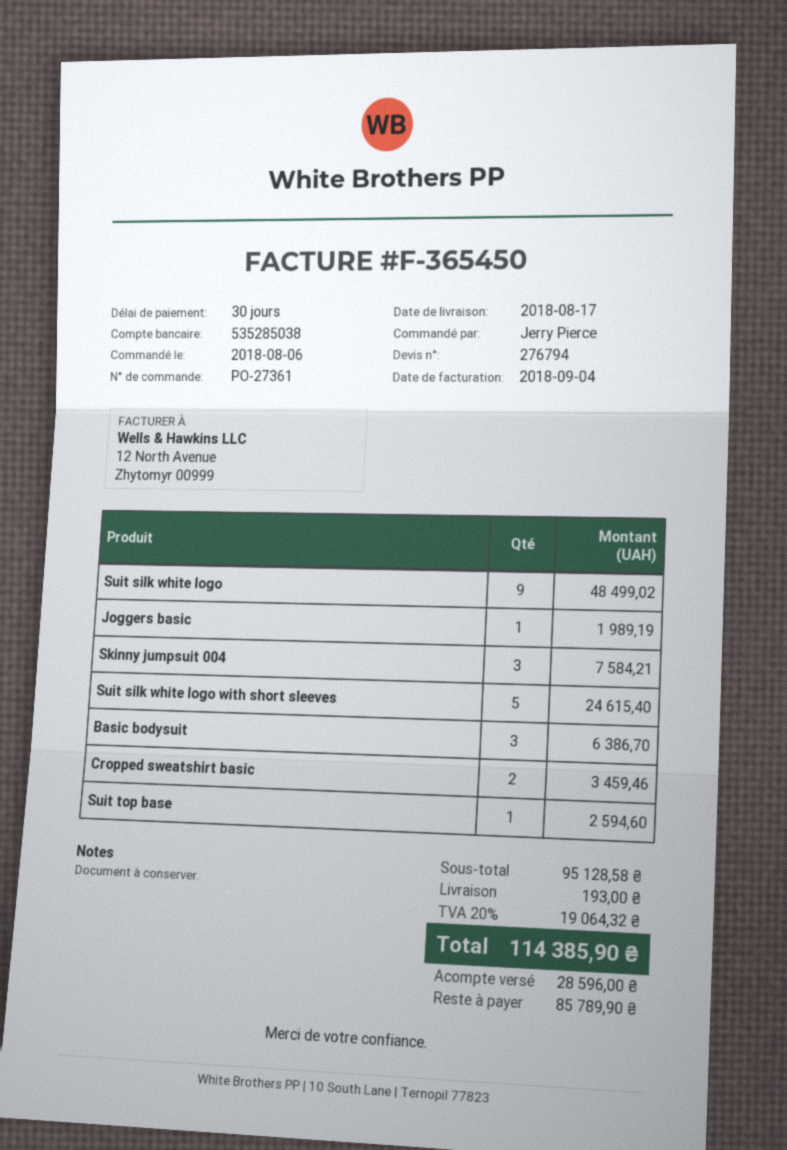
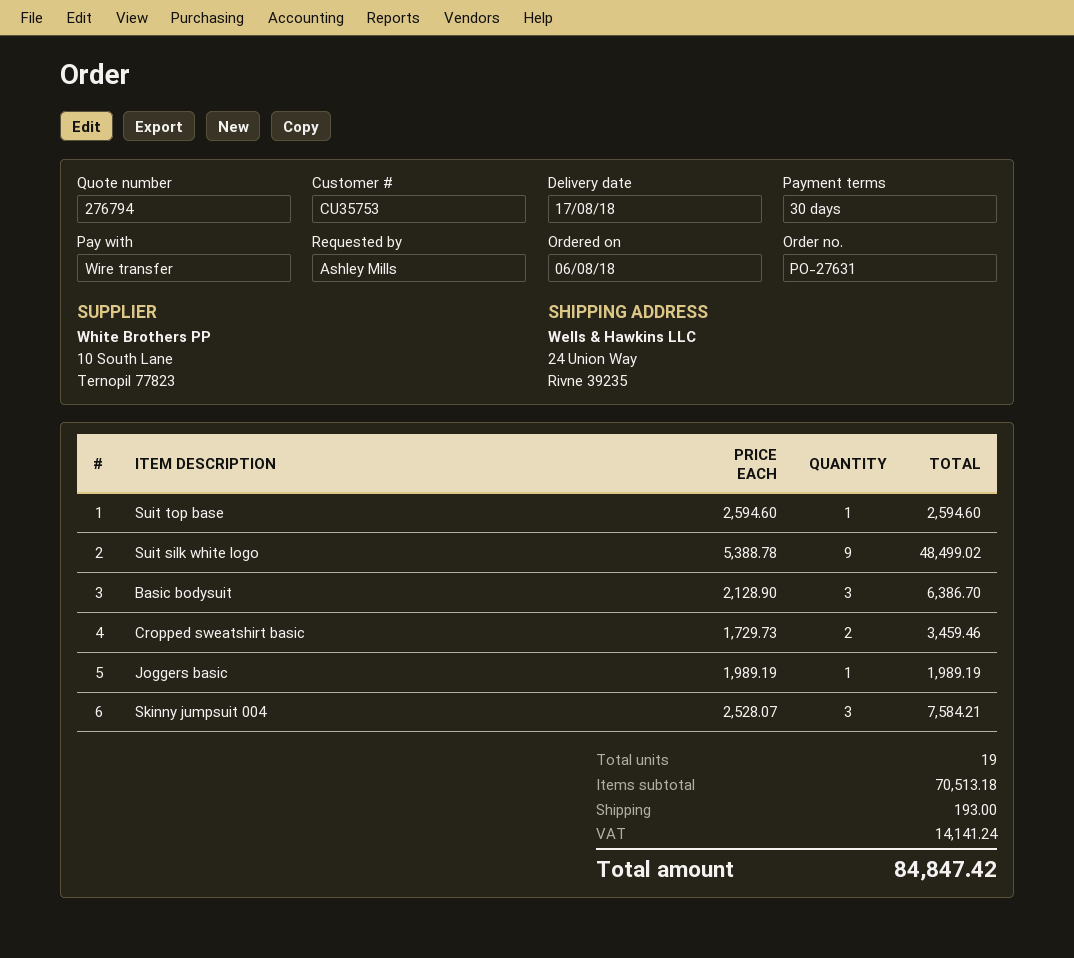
order number: PO-27361 -> PO-27631
ordered by: Jerry Pierce -> Ashley Mills
Suit silk white logo with short sleeves: 5 for 24615.40 -> none
subtotal: 95128.58 -> 70513.18
tax: 19064.32 -> 14141.24
total: 114385.90 -> 84847.42

